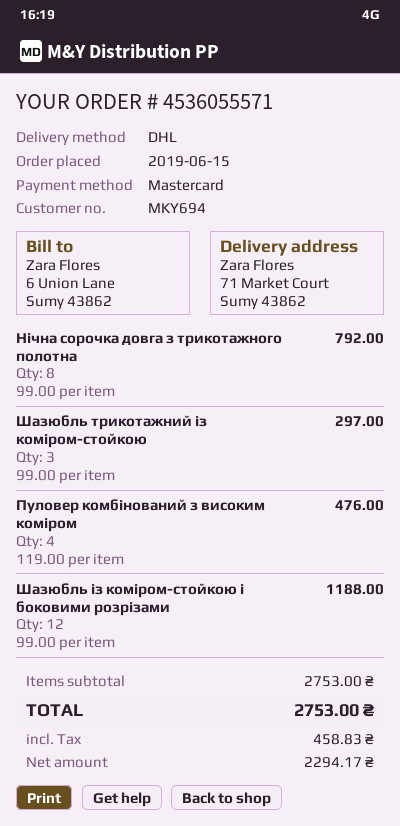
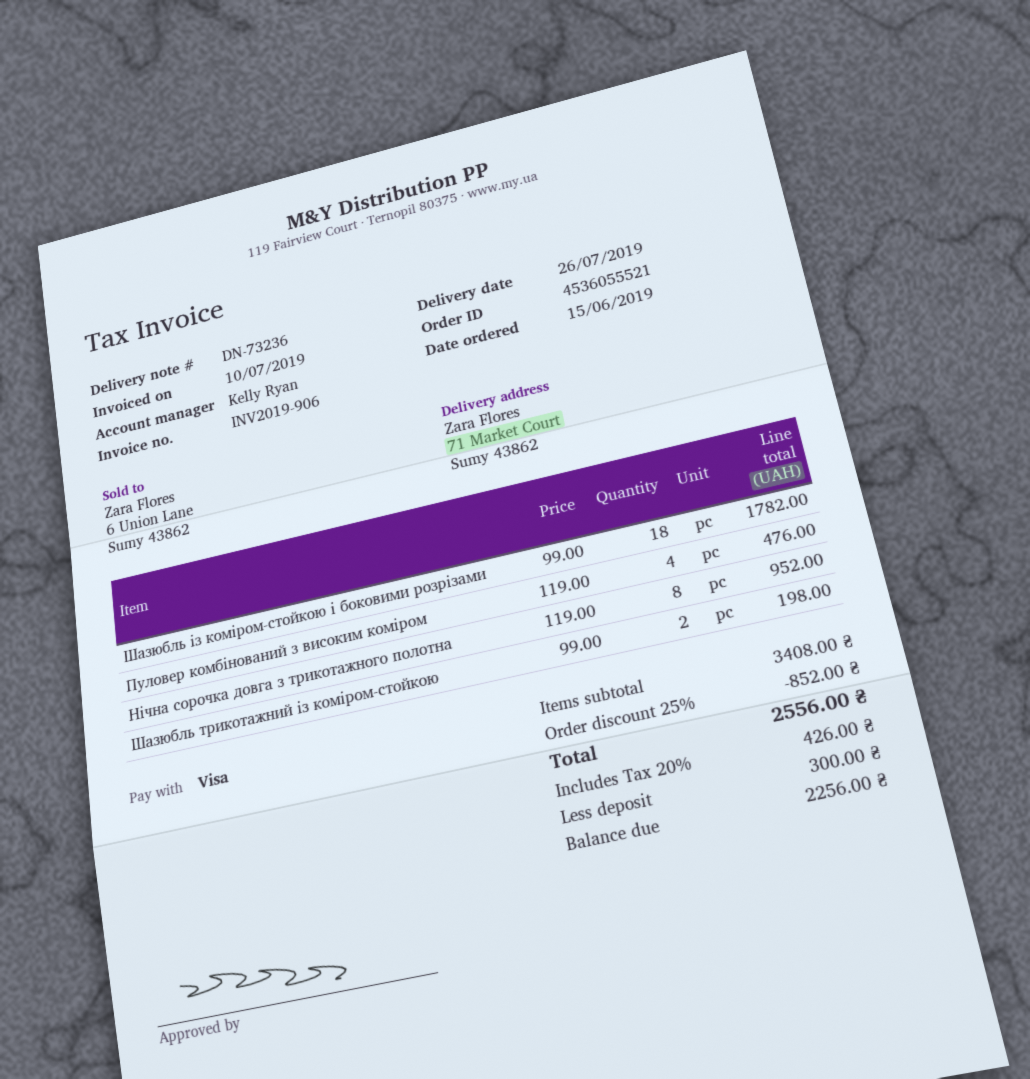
order number: 4536055571 -> 4536055521
payment method: Mastercard -> Visa
Нічна сорочка довга з трикотажного полотна: 8 x 99.00 = 792.00 -> 8 x 119.00 = 952.00
Шазюбль трикотажний із коміром-стойкою: 3 x 99.00 = 297.00 -> 2 x 99.00 = 198.00
Шазюбль із коміром-стойкою і боковими розрізами: 12 x 99.00 = 1188.00 -> 18 x 99.00 = 1782.00
subtotal: 2753.00 -> 3408.00
discount: none -> 25% = 852.00
tax: 458.83 -> 426.00
total: 2753.00 -> 2556.00

